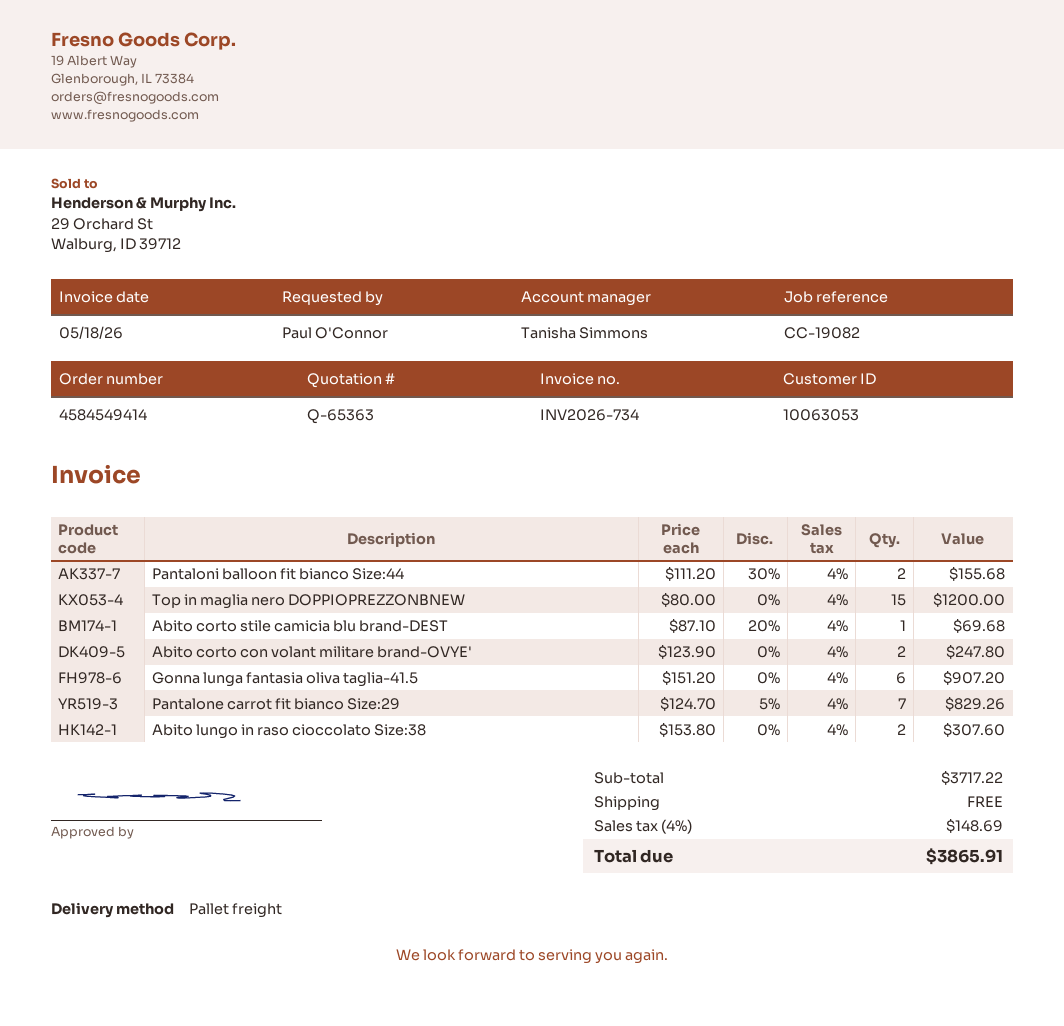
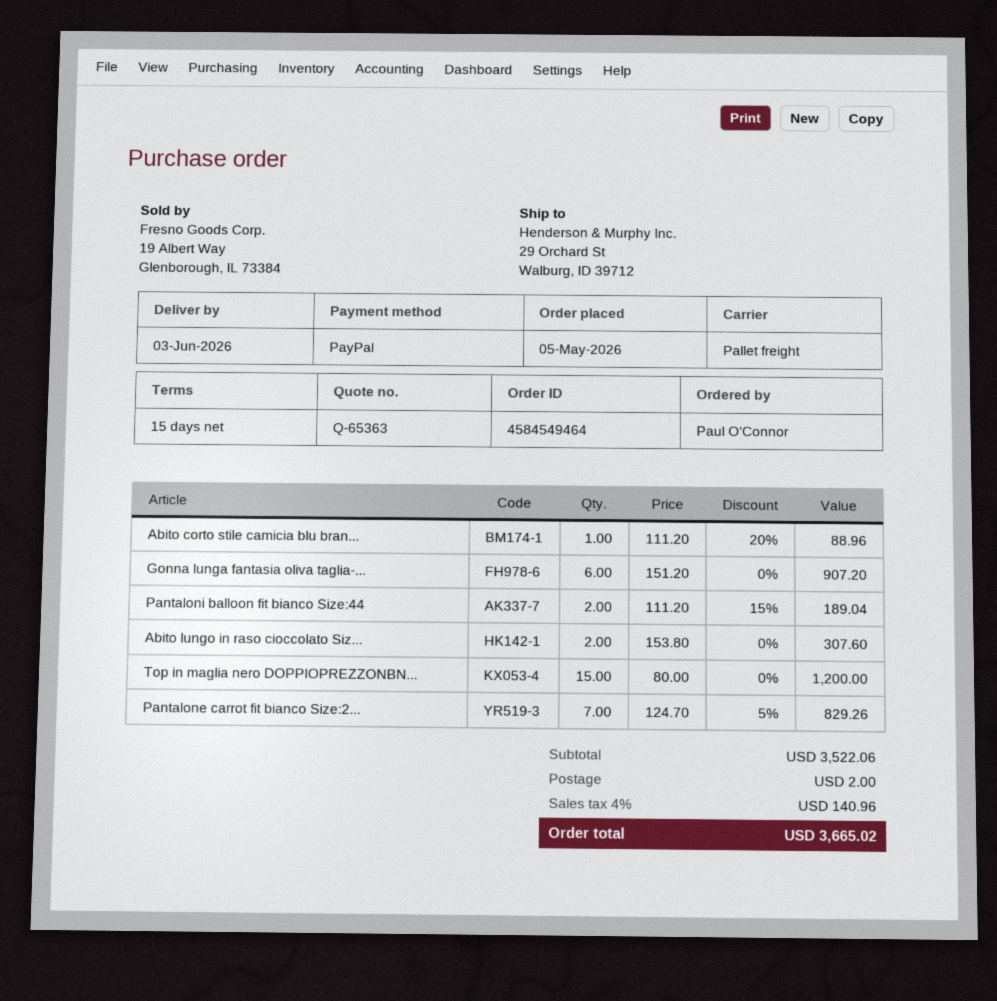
order number: 4584549414 -> 4584549464
Pantaloni balloon fit bianco Size:44: 2 x 111.20 - 30% = 155.68 -> 2 x 111.20 - 15% = 189.04
Abito corto stile camicia blu brand-DEST: 1 x 87.10 - 20% = 69.68 -> 1 x 111.20 - 20% = 88.96
Abito corto con volant militare brand-OVYE': 2 x 123.90 = 247.80 -> none
subtotal: 3717.22 -> 3522.06
shipping: 0.00 -> 2.00
tax: 4% = 148.69 -> 4% = 140.96
total: 3865.91 -> 3665.02

